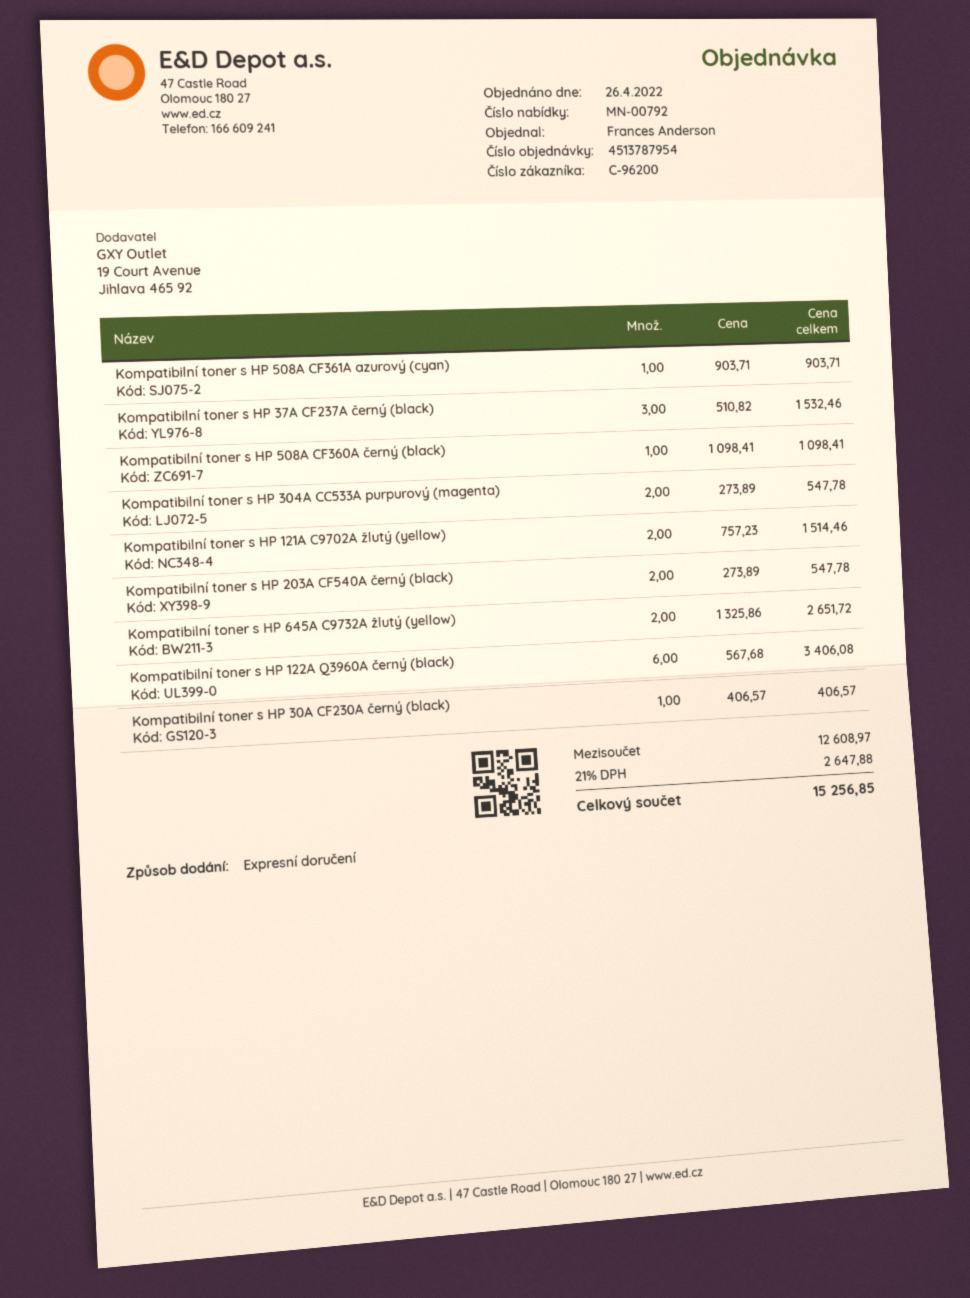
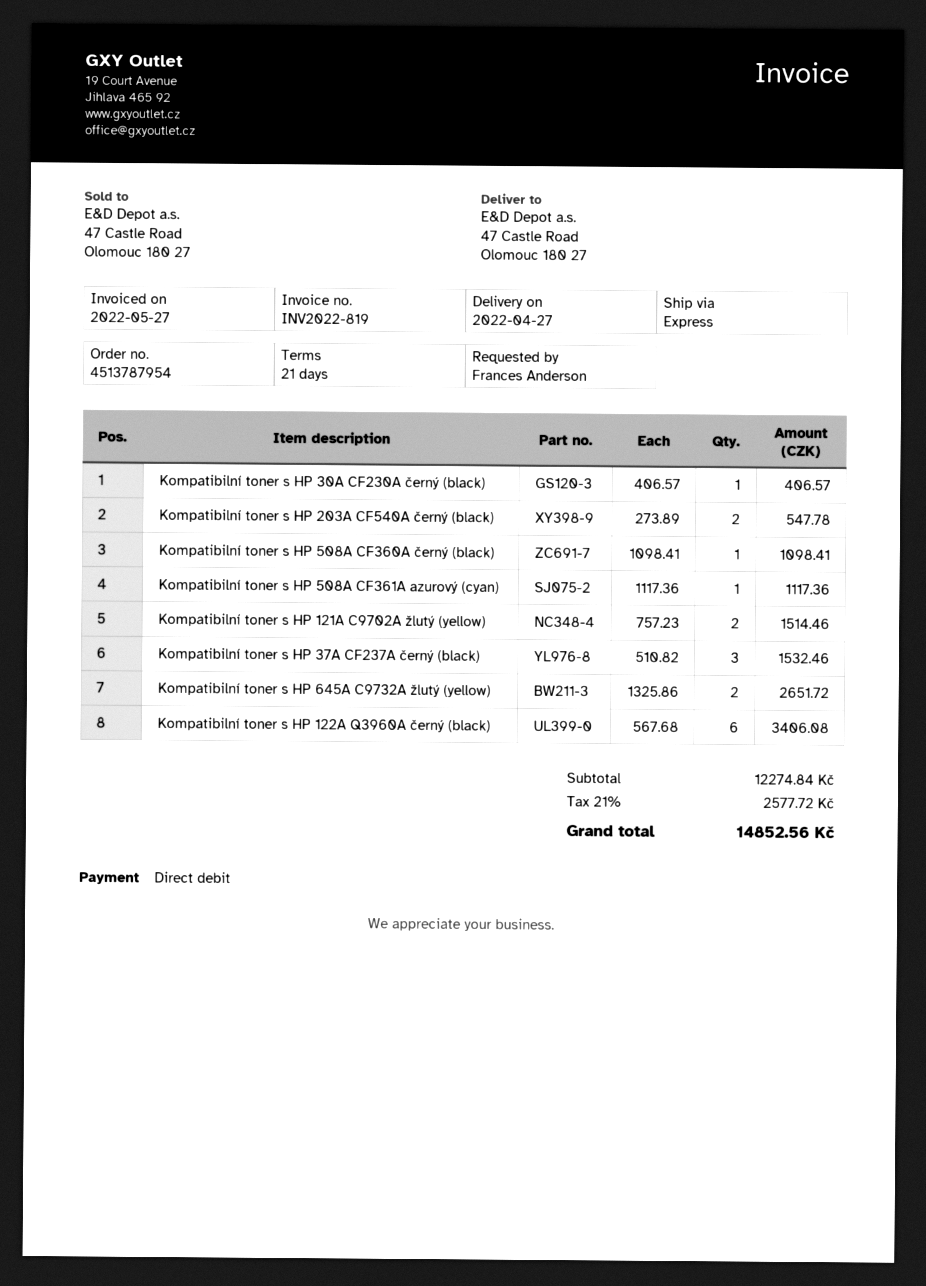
Kompatibilní toner s HP 508A CF361A azurový (cyan): 1 x 903.71 = 903.71 -> 1 x 1117.36 = 1117.36
Kompatibilní toner s HP 304A CC533A purpurový (magenta): 2 x 273.89 = 547.78 -> none
subtotal: 12608.97 -> 12274.84
tax: 21% = 2647.88 -> 21% = 2577.72
total: 15256.85 -> 14852.56

